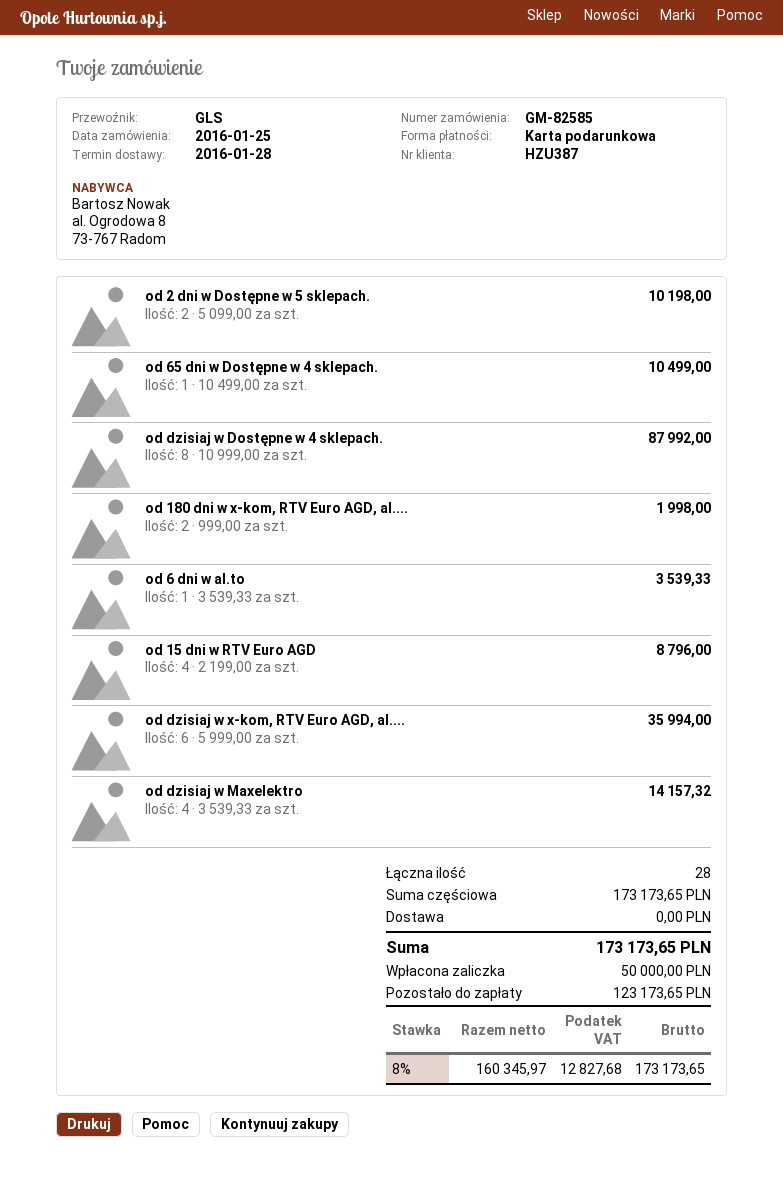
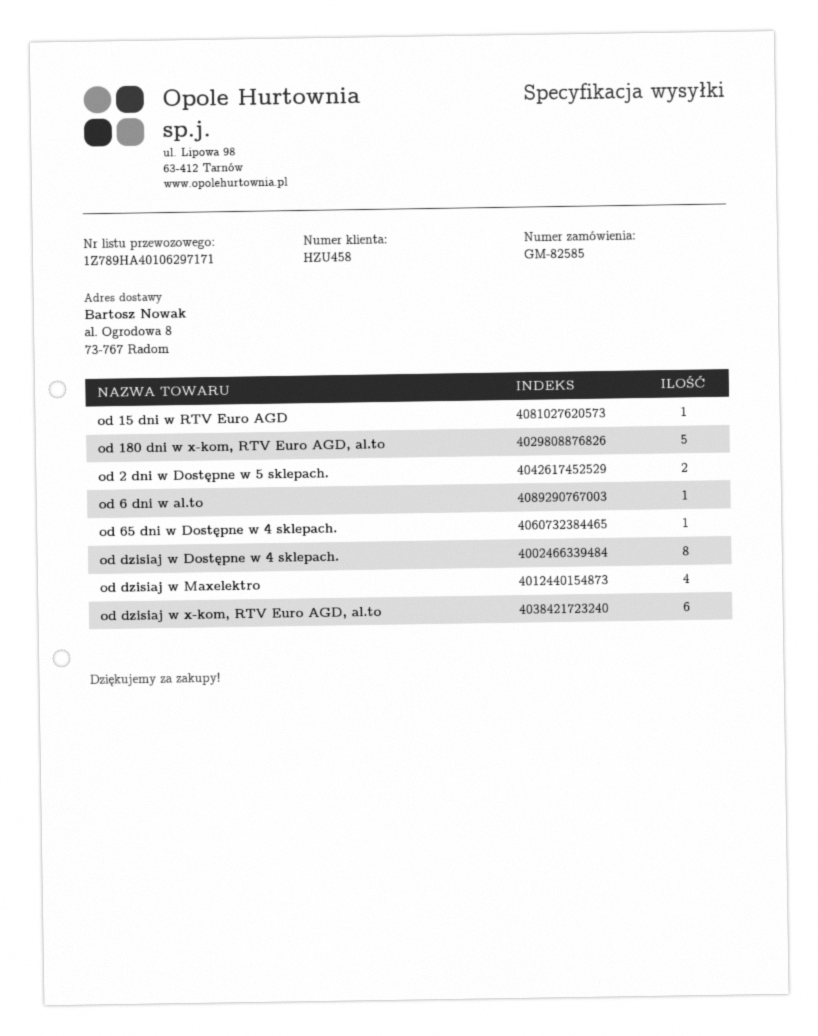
customer number: HZU387 -> HZU458
od 180 dni w x-kom, RTV Euro AGD, al....: 2 -> 5
od 15 dni w RTV Euro AGD: 4 -> 1

